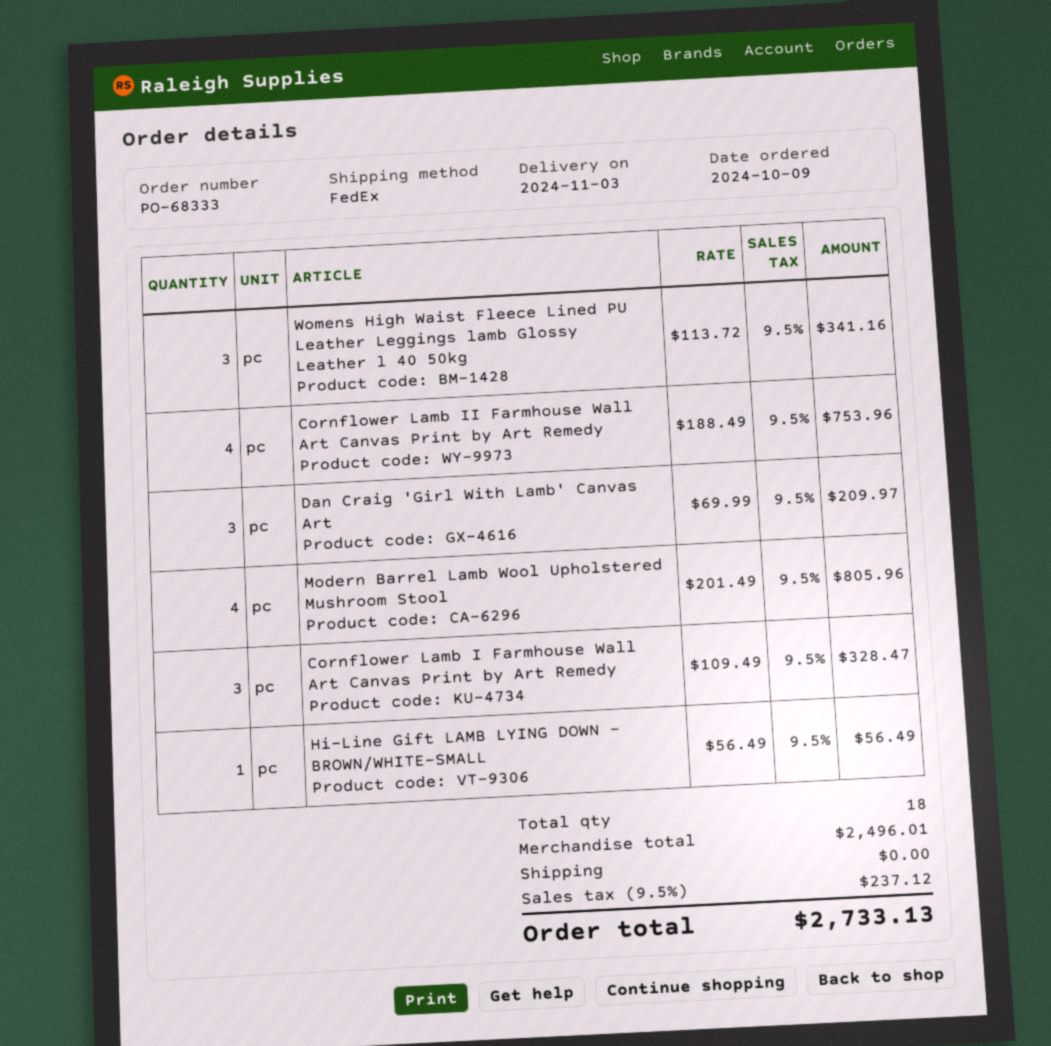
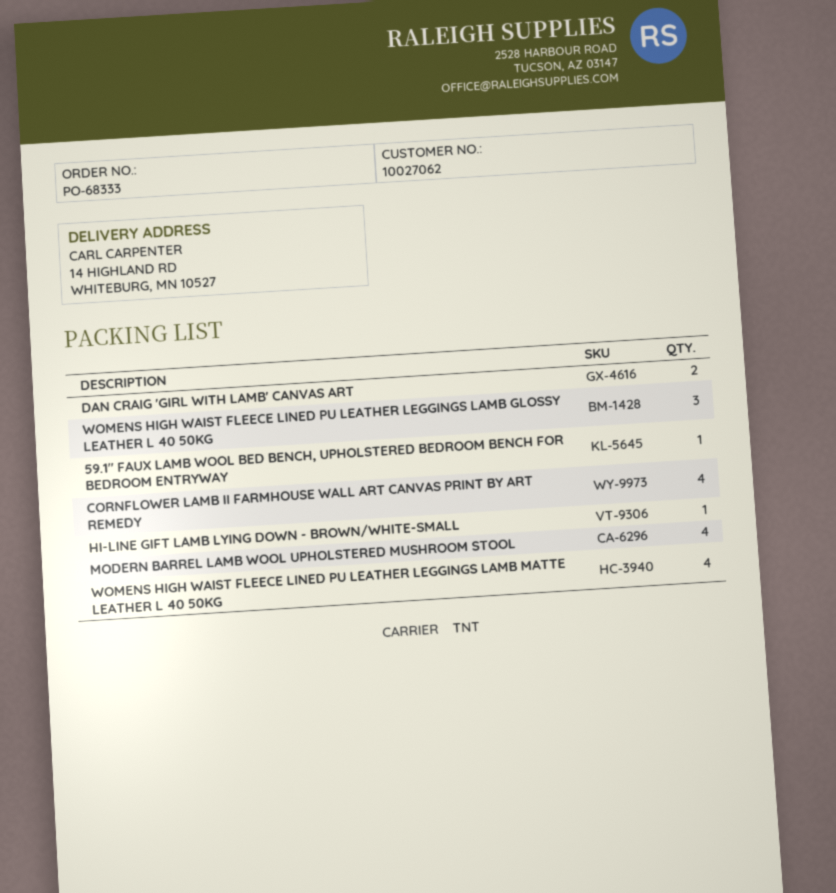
shipping method: FedEx -> TNT
Dan Craig 'Girl With Lamb' Canvas Art: 3 -> 2
Cornflower Lamb I Farmhouse Wall Art Canvas Print by Art Remedy: 3 -> none
59.1" FAUX LAMB WOOL BED BENCH, UPHOLSTERED BEDROOM BENCH FOR BEDROOM ENTRYWAY: none -> 1
WOMENS HIGH WAIST FLEECE LINED PU LEATHER LEGGINGS LAMB MATTE LEATHER L 40 50KG: none -> 4

